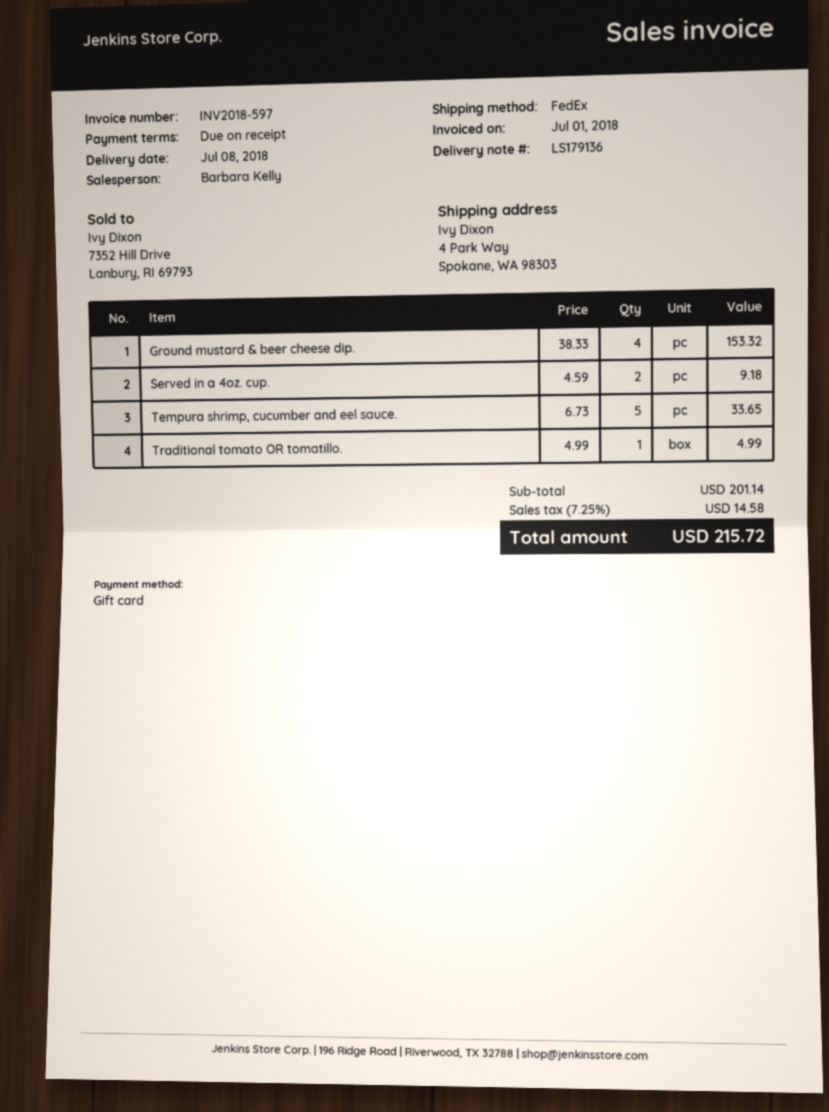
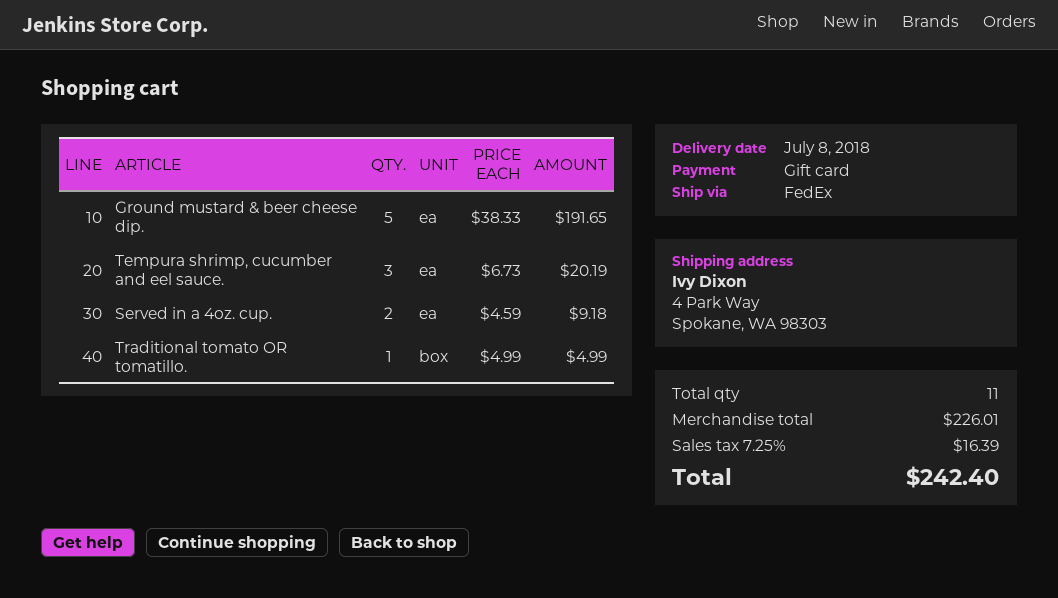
Ground mustard & beer cheese dip.: 4 x 38.33 = 153.32 -> 5 x 38.33 = 191.65
Tempura shrimp, cucumber and eel sauce.: 5 x 6.73 = 33.65 -> 3 x 6.73 = 20.19
subtotal: 201.14 -> 226.01
tax: 7.25% = 14.58 -> 7.25% = 16.39
total: 215.72 -> 242.40

